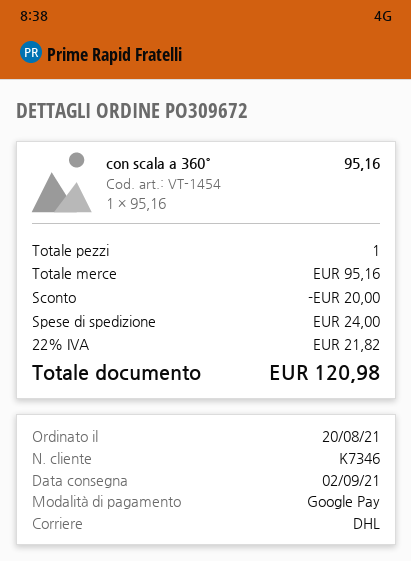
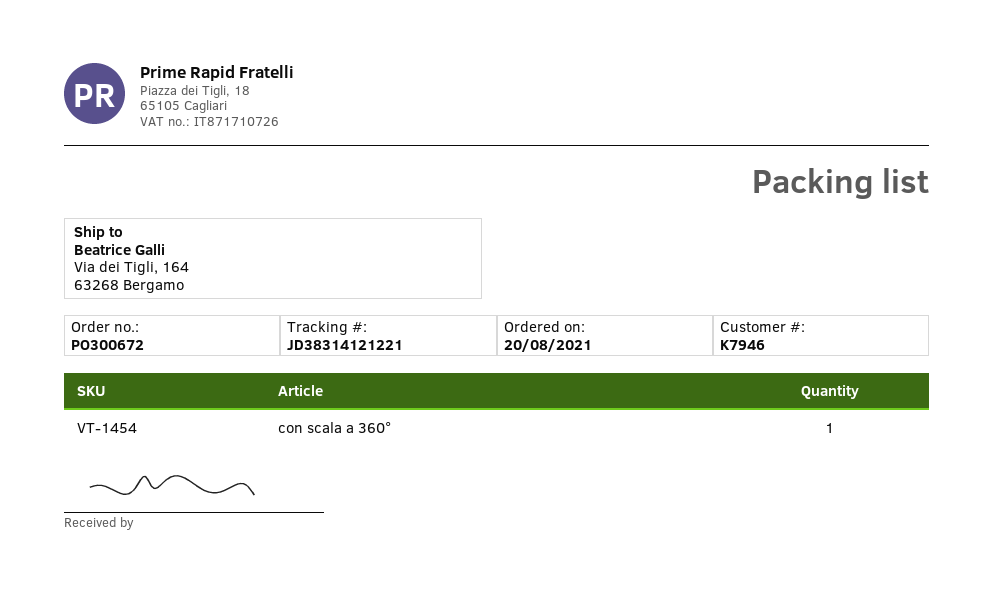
order number: PO309672 -> PO300672
customer number: K7346 -> K7946

